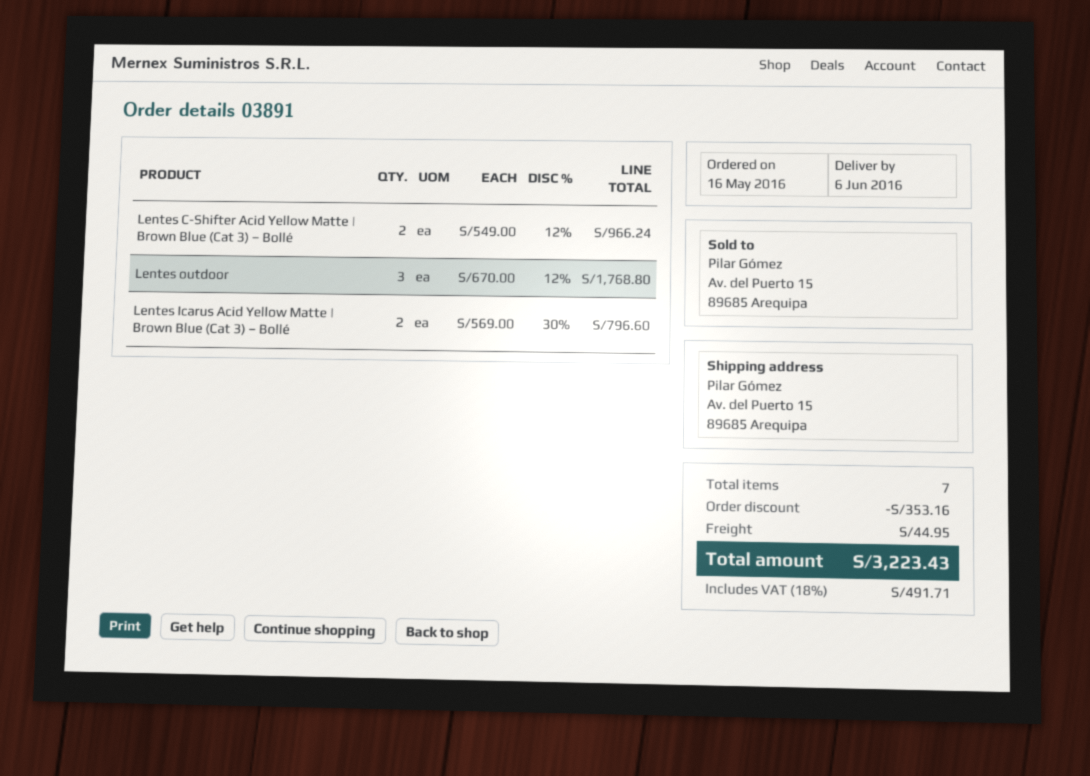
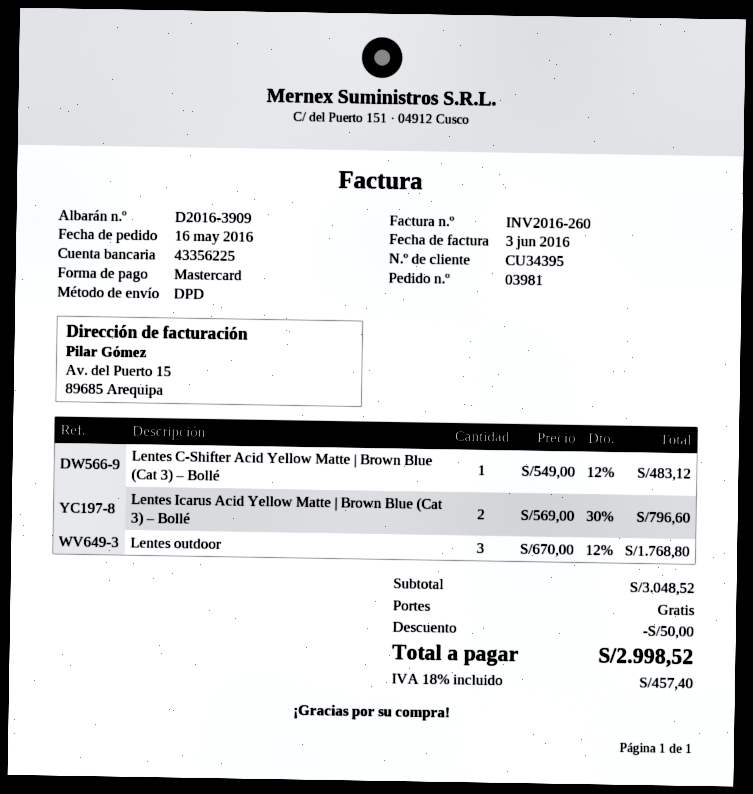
order number: 03891 -> 03981
Lentes C-Shifter Acid Yellow Matte | Brown Blue (Cat 3) – Bollé: 2 x 549.00 - 12% = 966.24 -> 1 x 549.00 - 12% = 483.12
discount: 353.16 -> 50.00
shipping: 44.95 -> 0.00
tax: 18% = 491.71 -> 18% = 457.40
total: 3223.43 -> 2998.52

